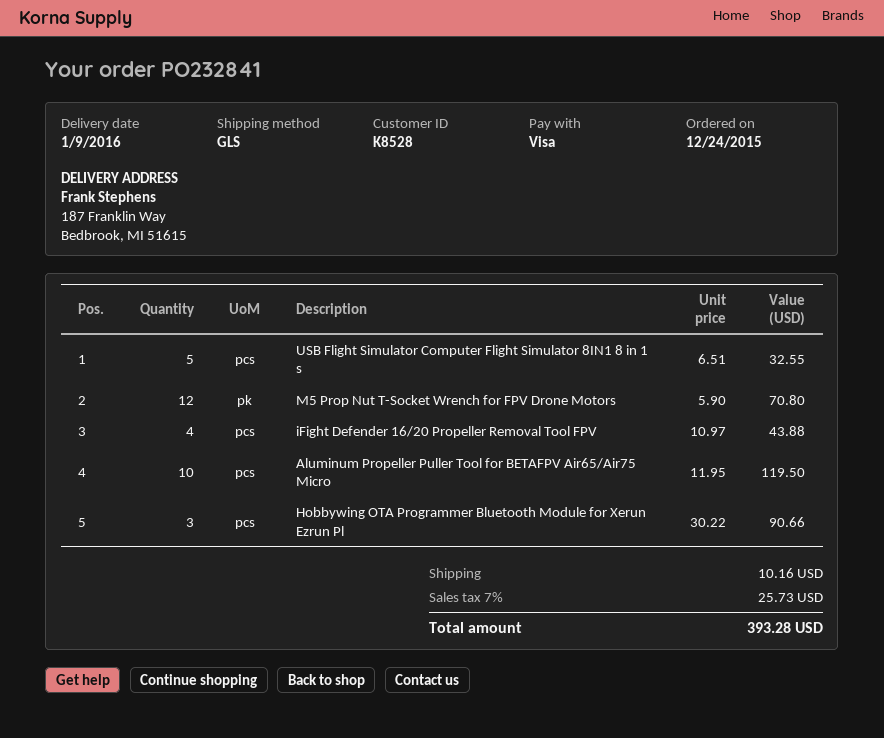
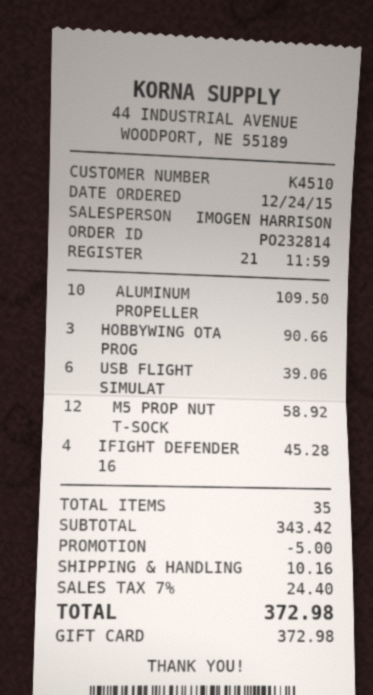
order number: PO232841 -> PO232814
customer number: K8528 -> K4510
payment method: Visa -> gift card
USB Flight Simulator Computer Flight Simulator 8IN1 8 in 1 s: 5 for 32.55 -> 6 for 39.06
M5 Prop Nut T-Socket Wrench for FPV Drone Motors: 12 for 70.80 -> 12 for 58.92
iFight Defender 16/20 Propeller Removal Tool FPV: 4 for 43.88 -> 4 for 45.28
Aluminum Propeller Puller Tool for BETAFPV Air65/Air75 Micro: 10 for 119.50 -> 10 for 109.50
discount: none -> 5.00
tax: 7% = 25.73 -> 7% = 24.40
total: 393.28 -> 372.98

